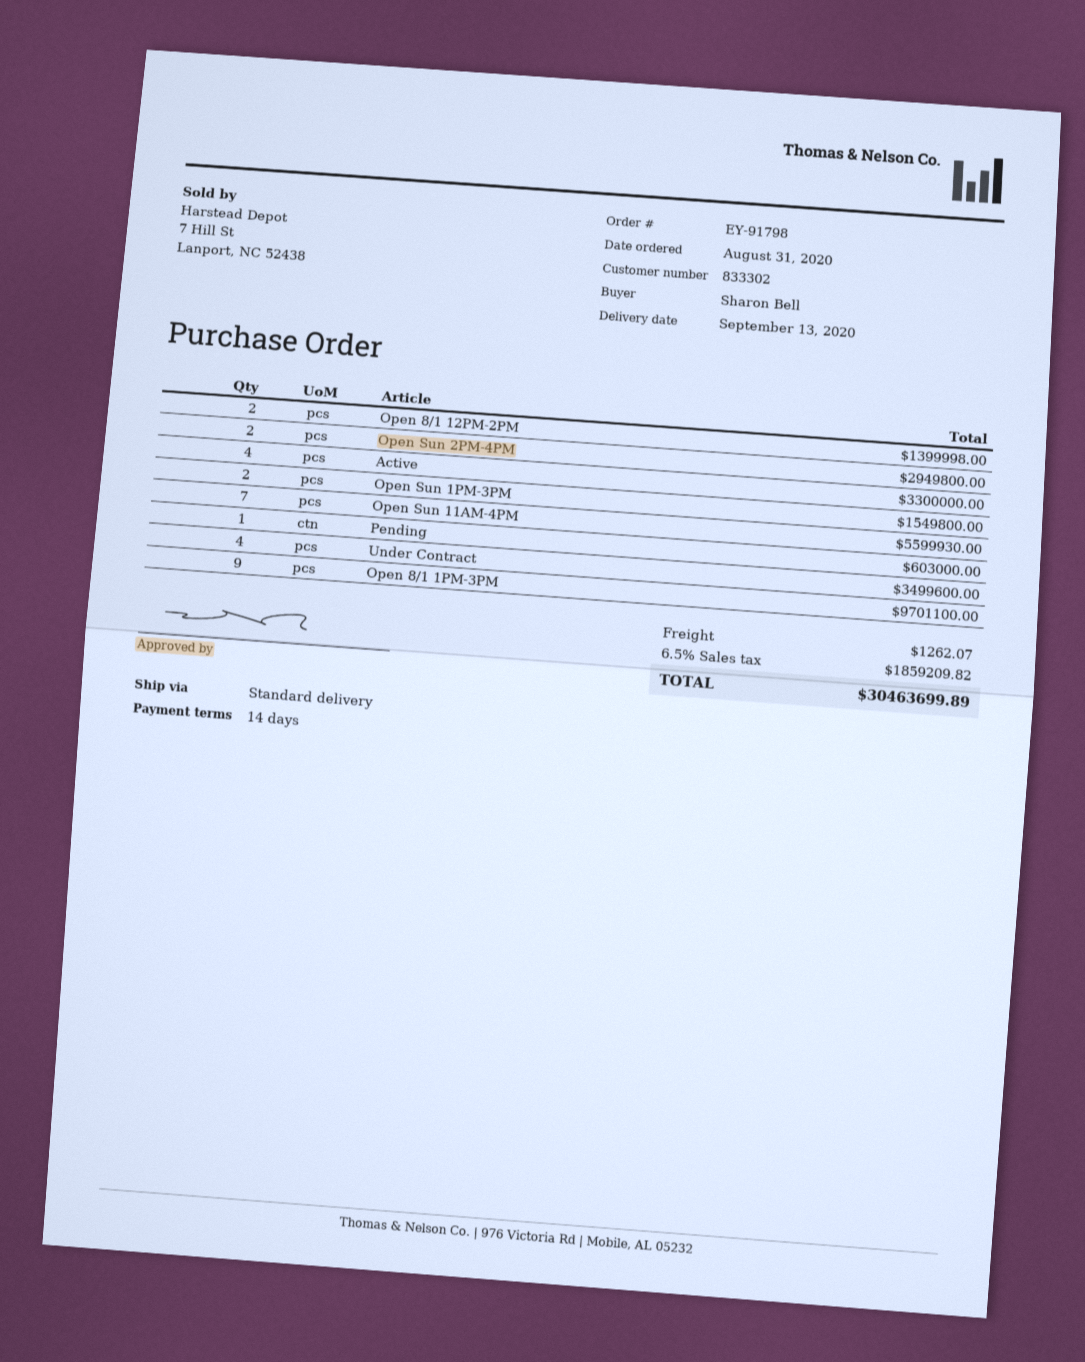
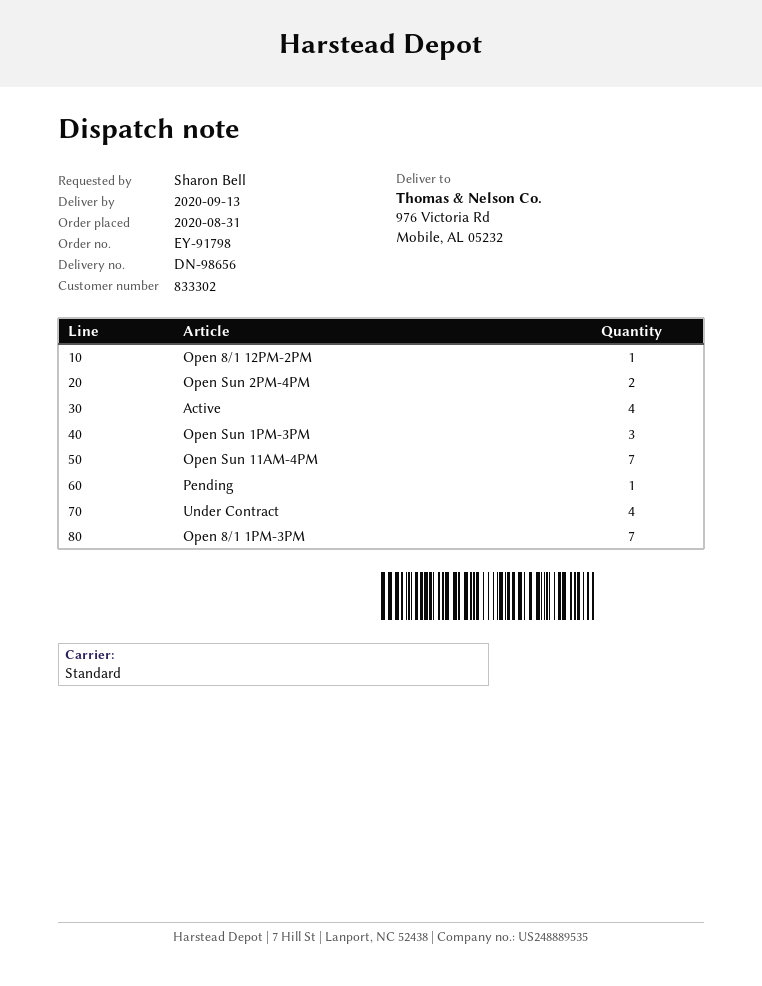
Open 8/1 12PM-2PM: 2 -> 1
Open Sun 1PM-3PM: 2 -> 3
Open 8/1 1PM-3PM: 9 -> 7

